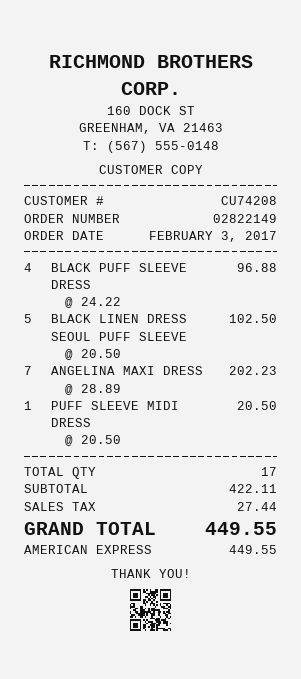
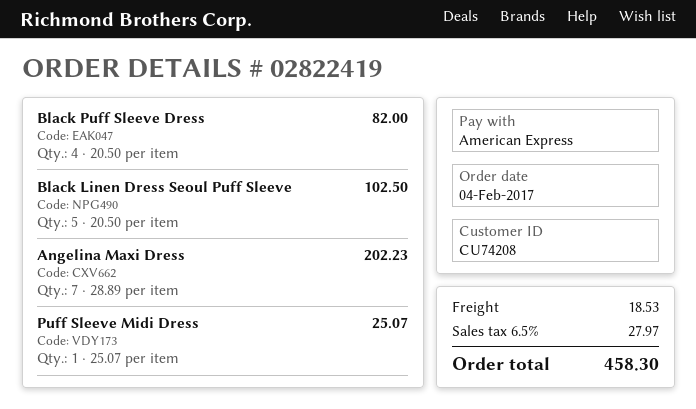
order number: 02822149 -> 02822419
order date: 2017-02-03 -> 2017-02-04
BLACK PUFF SLEEVE DRESS: 4 x 24.22 = 96.88 -> 4 x 20.50 = 82.00
PUFF SLEEVE MIDI DRESS: 1 x 20.50 = 20.50 -> 1 x 25.07 = 25.07
shipping: none -> 18.53
tax: 27.44 -> 27.97
total: 449.55 -> 458.30

